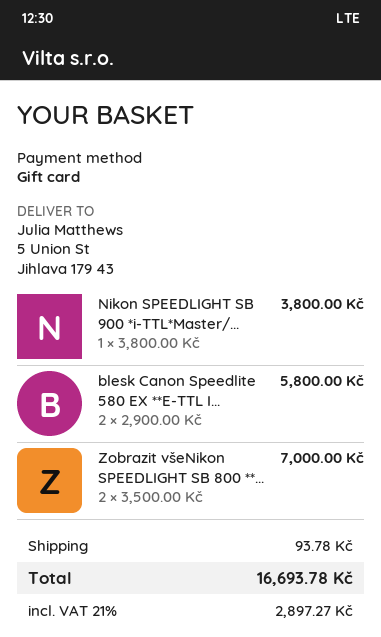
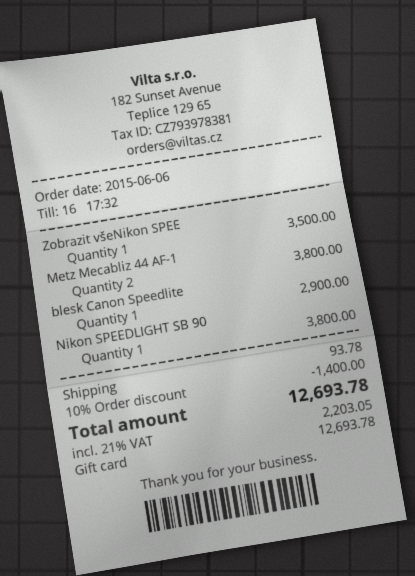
blesk Canon Speedlite 580 EX **E-TTL I...: 2 for 5800.00 -> 1 for 2900.00
Zobrazit všeNikon SPEEDLIGHT SB 800 **...: 2 for 7000.00 -> 1 for 3500.00
Metz Mecabliz 44 AF-1: none -> 2 for 3800.00
discount: none -> 10% = 1400.00
tax: 21% = 2897.27 -> 21% = 2203.05
total: 16693.78 -> 12693.78

